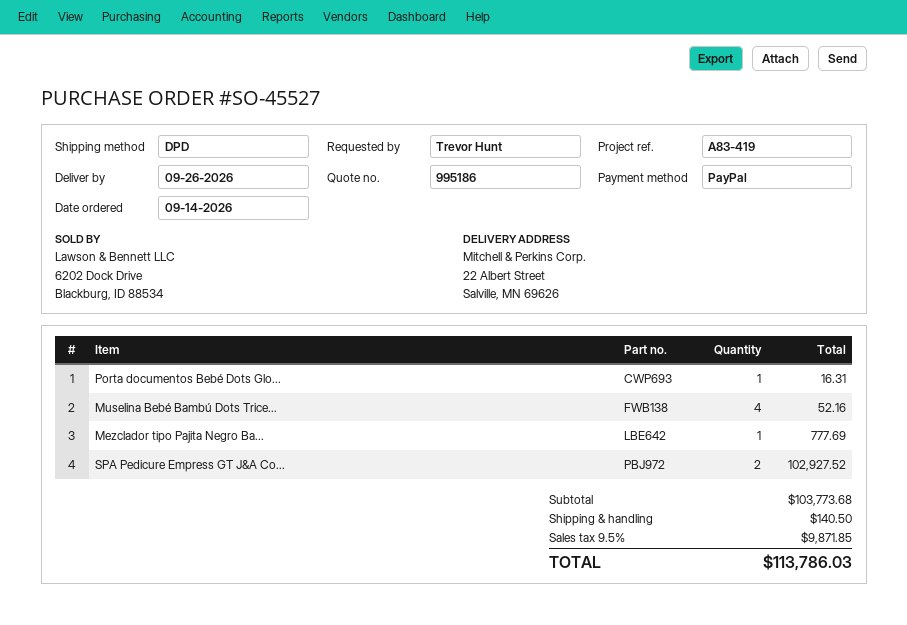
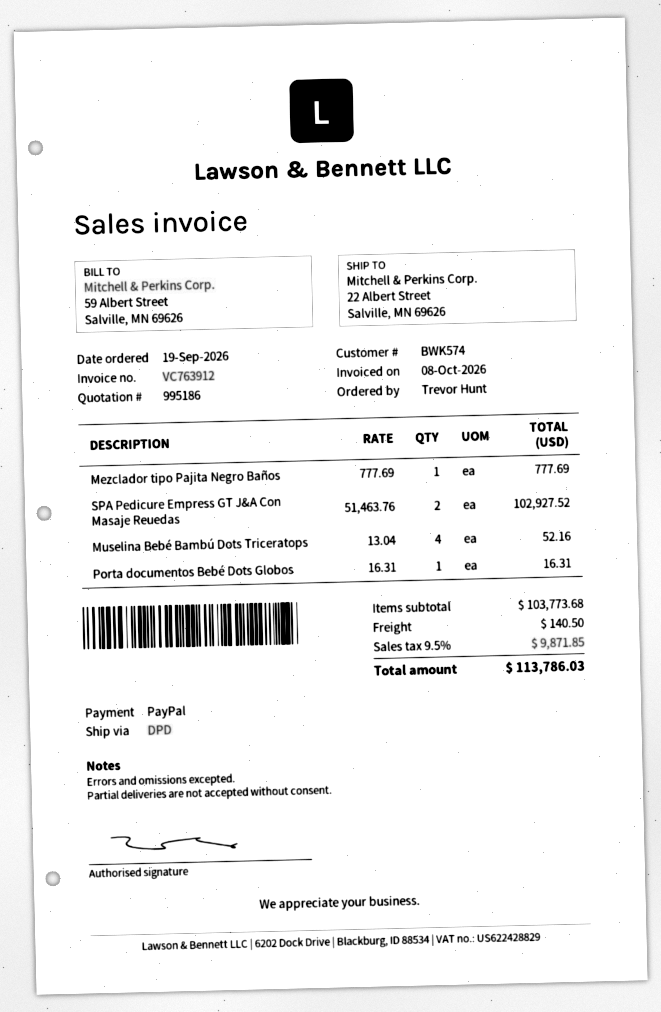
order date: 2026-09-14 -> 2026-09-19

